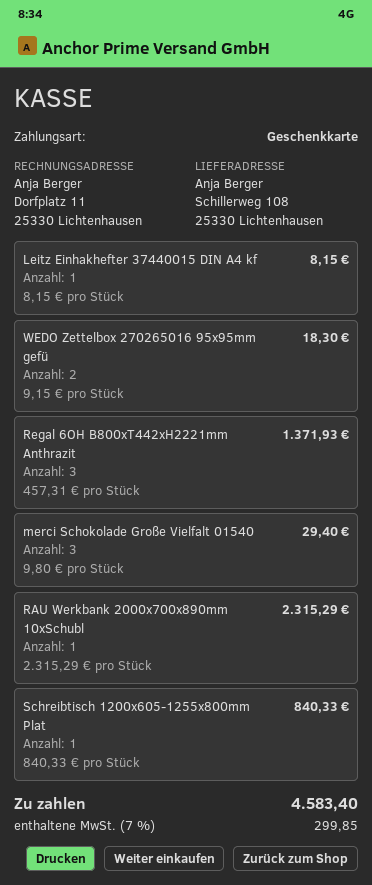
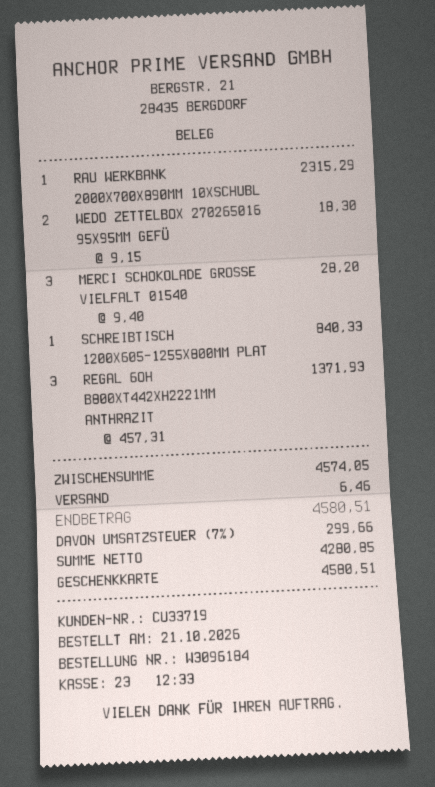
Leitz Einhakhefter 37440015 DIN A4 kf: 1 x 8.15 = 8.15 -> none
merci Schokolade Große Vielfalt 01540: 3 x 9.80 = 29.40 -> 3 x 9.40 = 28.20
shipping: none -> 6.46
tax: 7% = 299.85 -> 7% = 299.66
total: 4583.40 -> 4580.51

